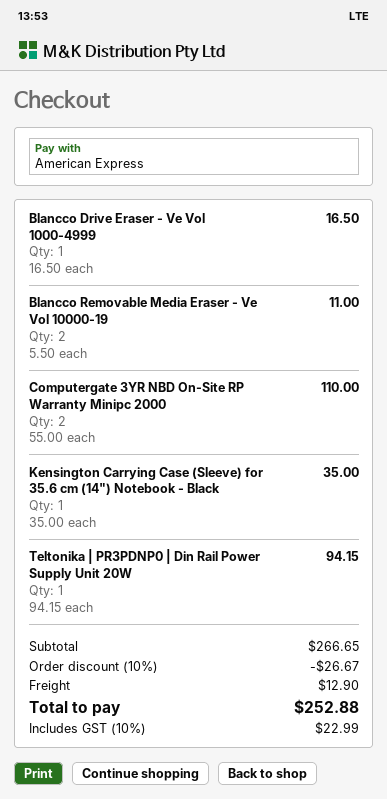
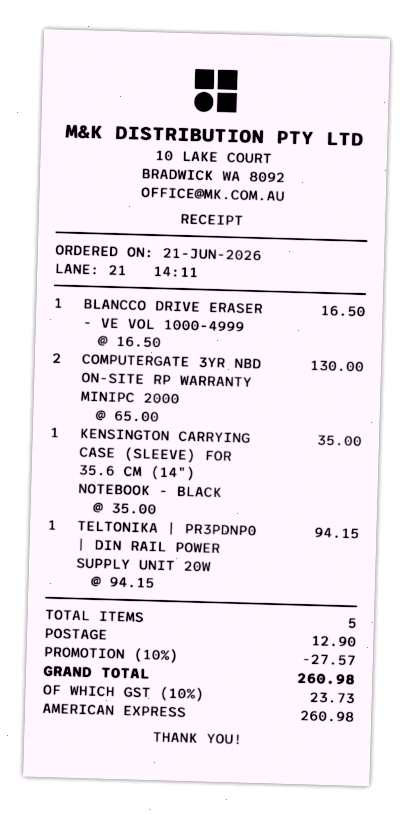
Blancco Removable Media Eraser - Ve Vol 10000-19: 2 x 5.50 = 11.00 -> none
Computergate 3YR NBD On-Site RP Warranty Minipc 2000: 2 x 55.00 = 110.00 -> 2 x 65.00 = 130.00
discount: 10% = 26.67 -> 10% = 27.57
tax: 10% = 22.99 -> 10% = 23.73
total: 252.88 -> 260.98

